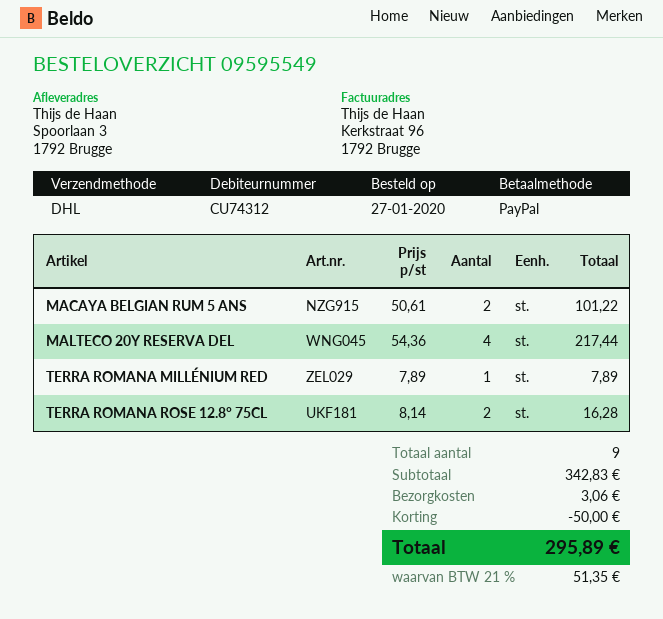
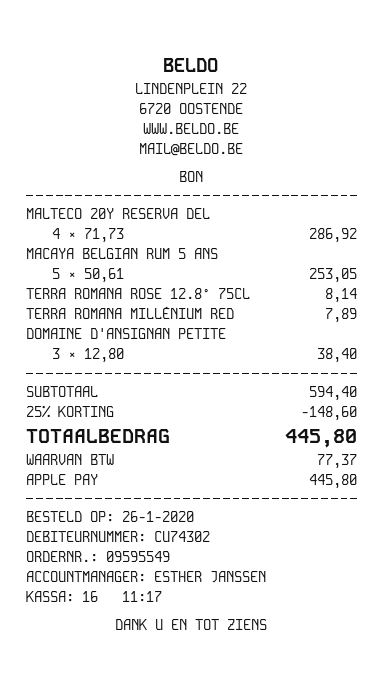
order date: 2020-01-27 -> 2020-01-26
customer number: CU74312 -> CU74302
payment method: PayPal -> Apple Pay
MACAYA BELGIAN RUM 5 ANS: 2 x 50.61 = 101.22 -> 5 x 50.61 = 253.05
MALTECO 20Y RESERVA DEL: 4 x 54.36 = 217.44 -> 4 x 71.73 = 286.92
TERRA ROMANA ROSE 12.8° 75CL: 2 x 8.14 = 16.28 -> 1 x 8.14 = 8.14
DOMAINE D'ANSIGNAN PETITE: none -> 3 x 12.80 = 38.40
subtotal: 342.83 -> 594.40
discount: 50.00 -> 148.60
shipping: 3.06 -> none
tax: 51.35 -> 77.37
total: 295.89 -> 445.80

